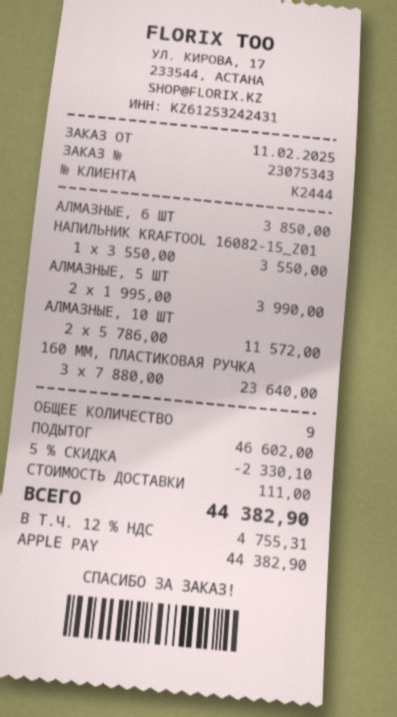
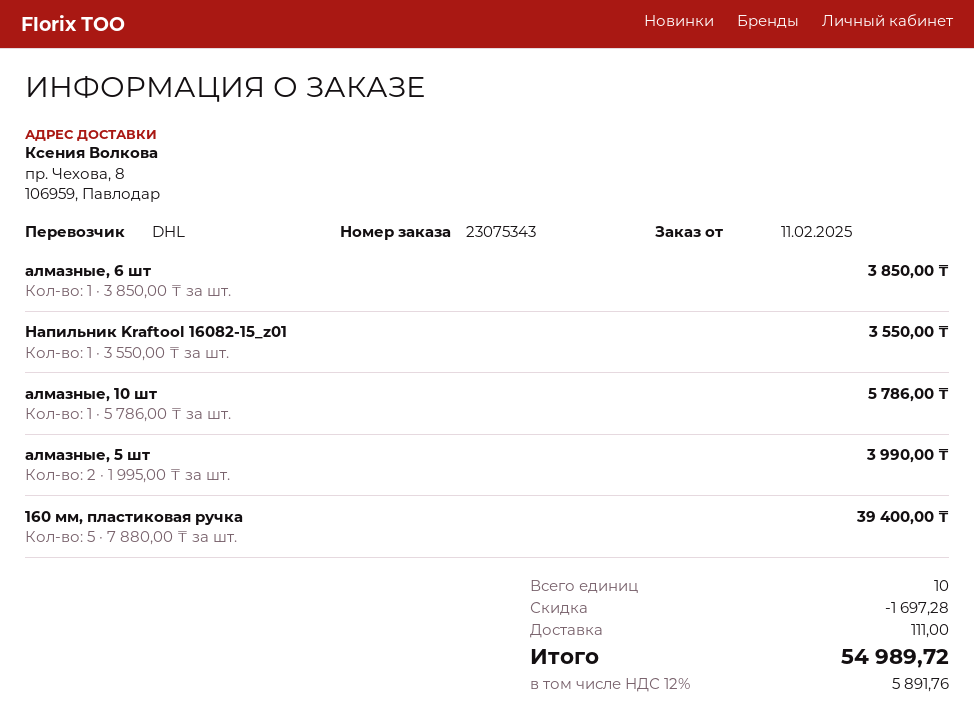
АЛМАЗНЫЕ, 10 ШТ: 2 x 5786.00 = 11572.00 -> 1 x 5786.00 = 5786.00
160 ММ, ПЛАСТИКОВАЯ РУЧКА: 3 x 7880.00 = 23640.00 -> 5 x 7880.00 = 39400.00
total quantity: 9 -> 10
discount: 2330.10 -> 1697.28
tax: 12% = 4755.31 -> 12% = 5891.76
total: 44382.90 -> 54989.72

